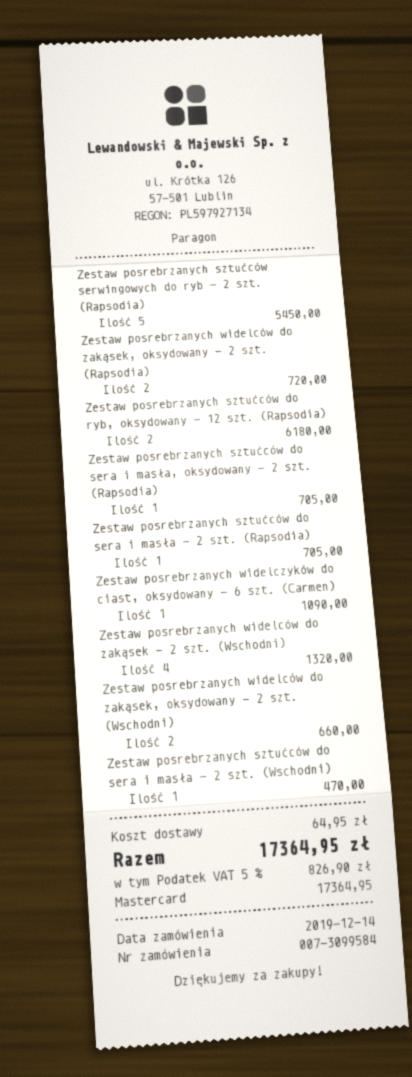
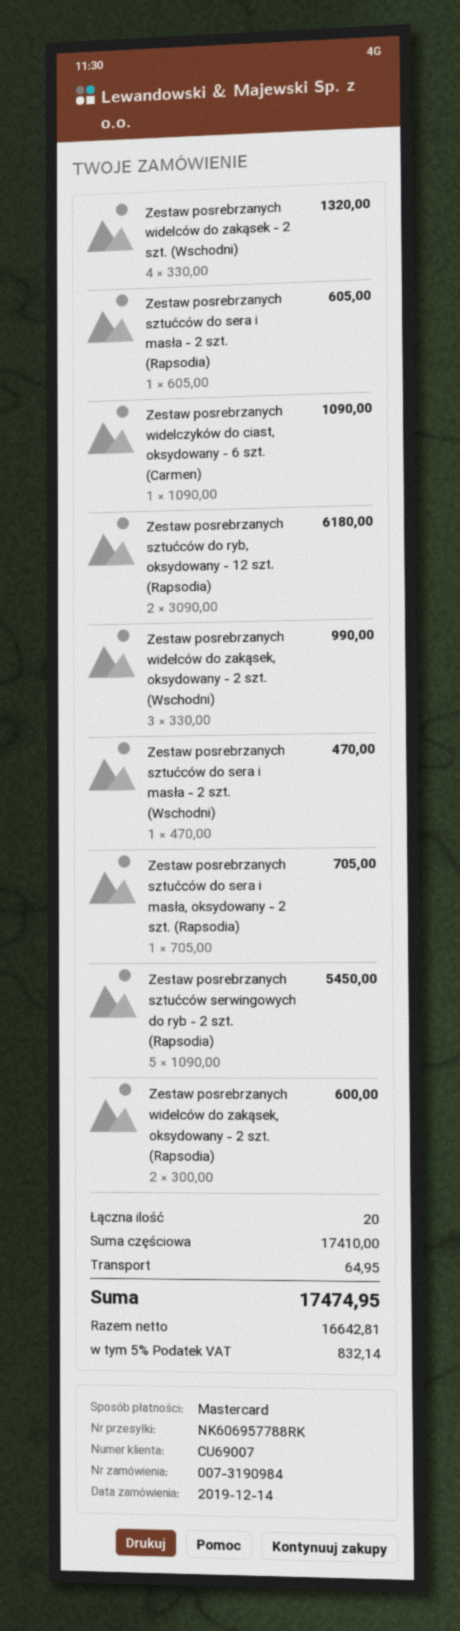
order number: 007-3099584 -> 007-3190984
Zestaw posrebrzanych widelców do zakąsek, oksydowany - 2 szt. (Rapsodia): 2 for 720.00 -> 2 for 600.00
Zestaw posrebrzanych sztućców do sera i masła - 2 szt. (Rapsodia): 1 for 705.00 -> 1 for 605.00
Zestaw posrebrzanych widelców do zakąsek, oksydowany - 2 szt. (Wschodni): 2 for 660.00 -> 3 for 990.00
tax: 5% = 826.90 -> 5% = 832.14
total: 17364.95 -> 17474.95

